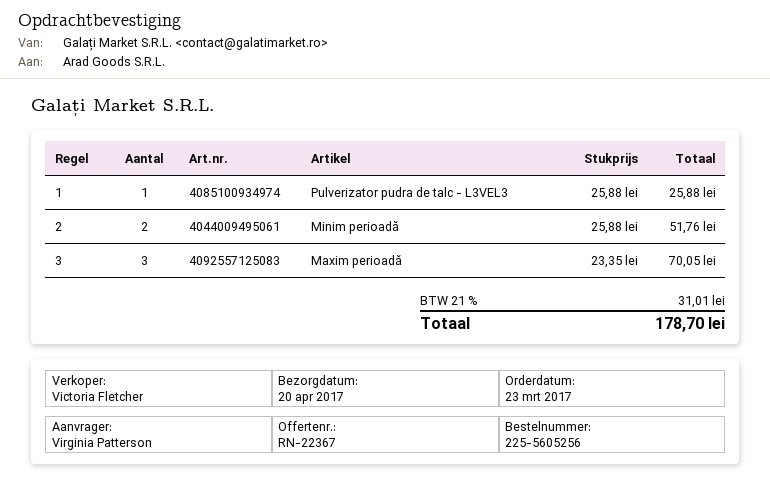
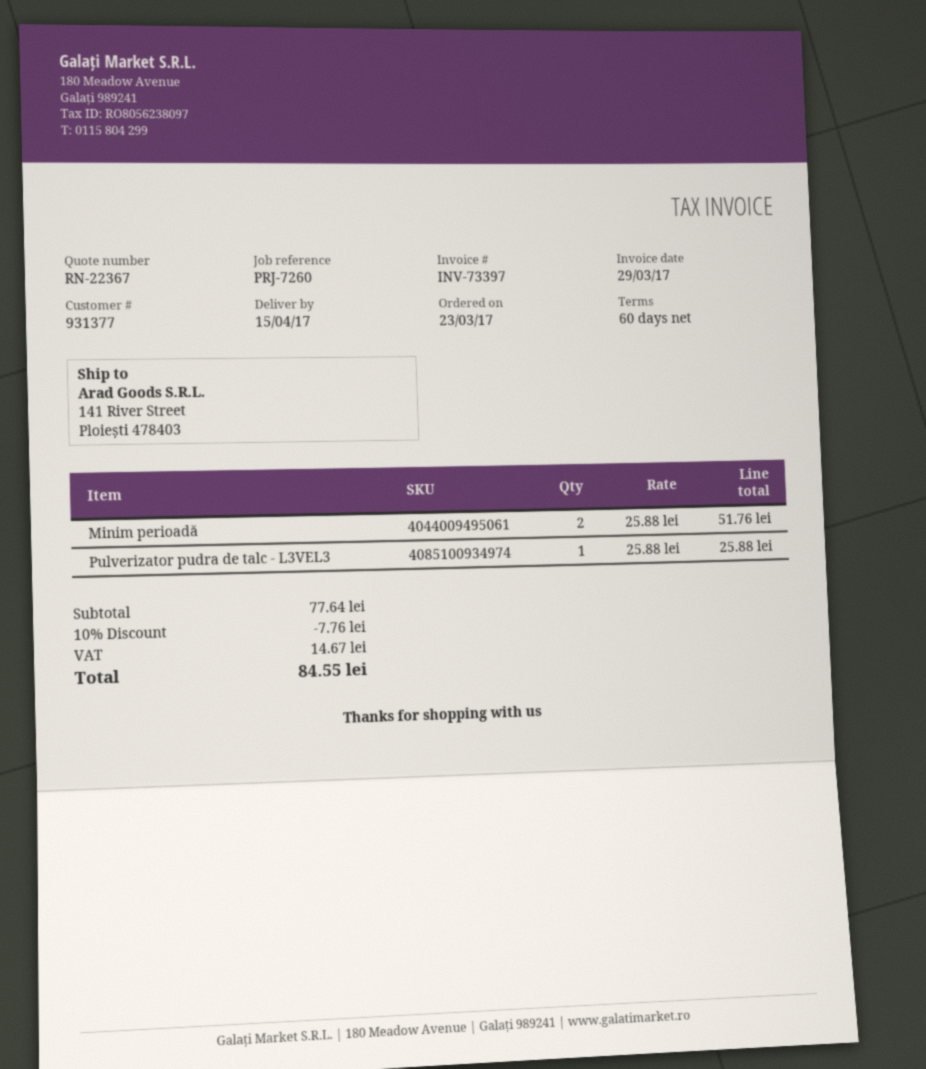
delivery date: 2017-04-20 -> 2017-04-15
Maxim perioadă: 3 x 23.35 = 70.05 -> none
discount: none -> 10% = 7.76
tax: 31.01 -> 14.67
total: 178.70 -> 84.55

